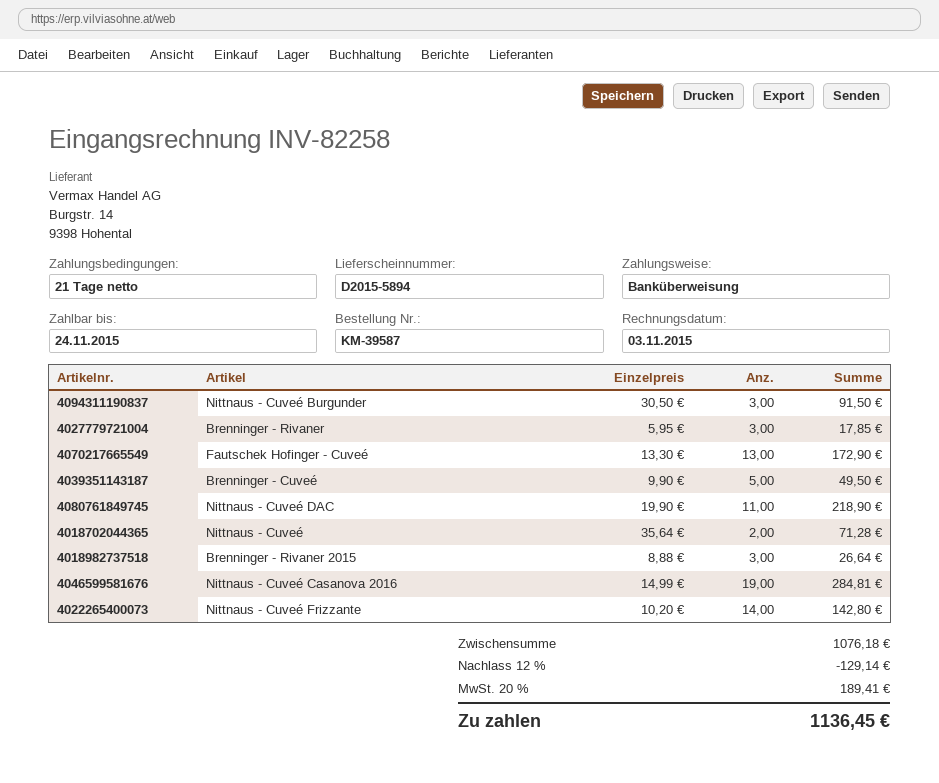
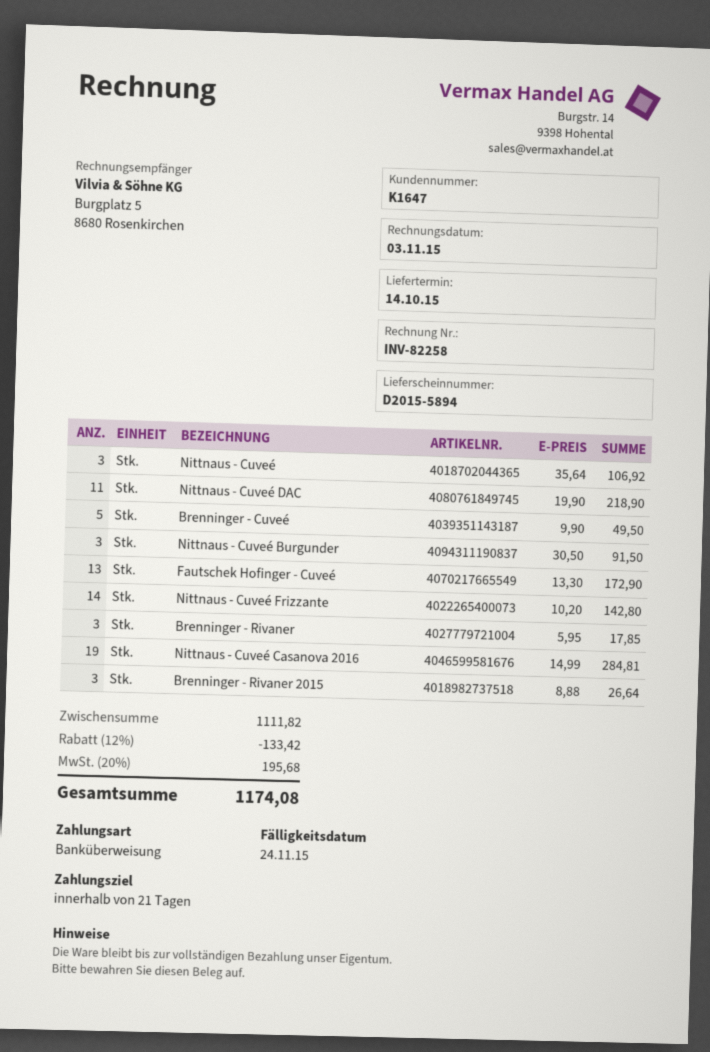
Nittnaus - Cuveé: 2 x 35.64 = 71.28 -> 3 x 35.64 = 106.92
subtotal: 1076.18 -> 1111.82
discount: 12% = 129.14 -> 12% = 133.42
tax: 20% = 189.41 -> 20% = 195.68
total: 1136.45 -> 1174.08

